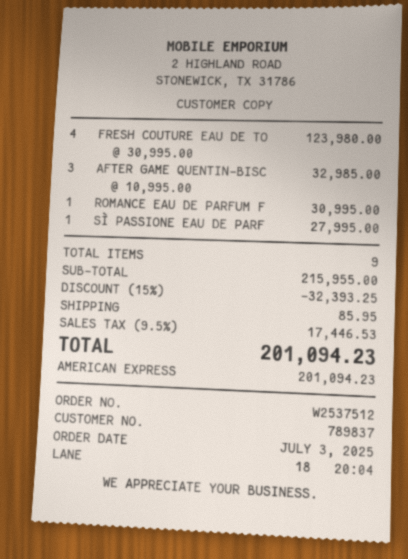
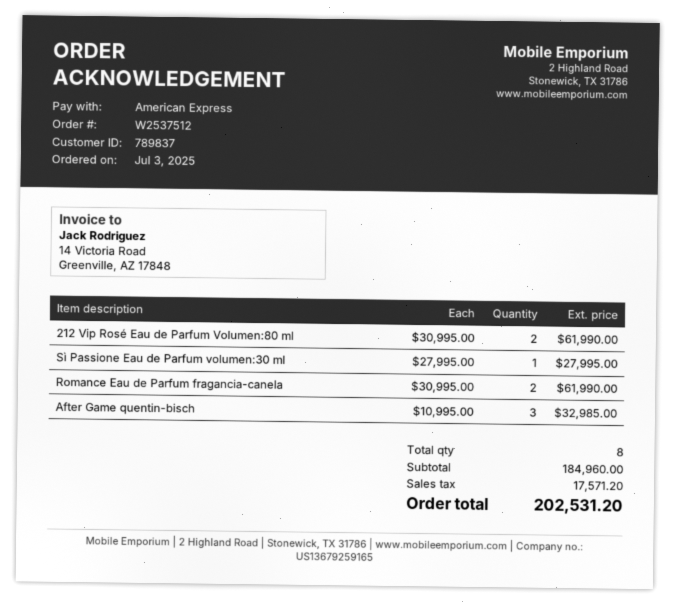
FRESH COUTURE EAU DE TO: 4 x 30995.00 = 123980.00 -> none
ROMANCE EAU DE PARFUM F: 1 x 30995.00 = 30995.00 -> 2 x 30995.00 = 61990.00
212 Vip Rosé Eau de Parfum Volumen:80 ml: none -> 2 x 30995.00 = 61990.00
total quantity: 9 -> 8
subtotal: 215955.00 -> 184960.00
discount: 15% = 32393.25 -> none
shipping: 85.95 -> none
tax: 17446.53 -> 17571.20
total: 201094.23 -> 202531.20

